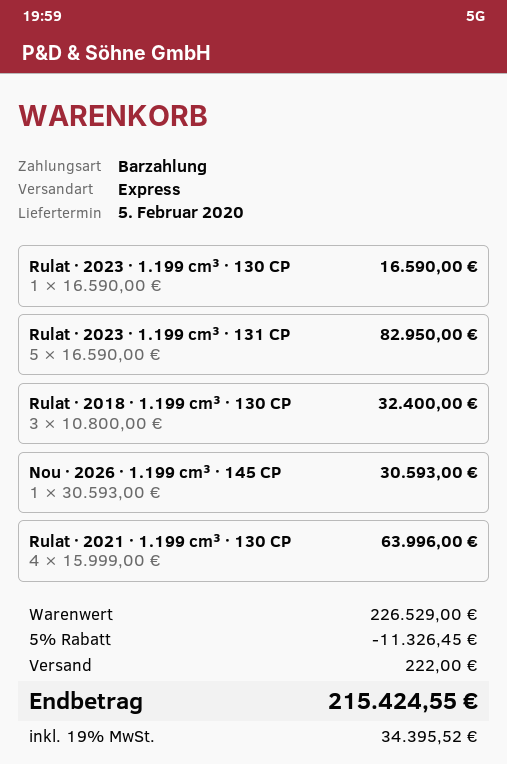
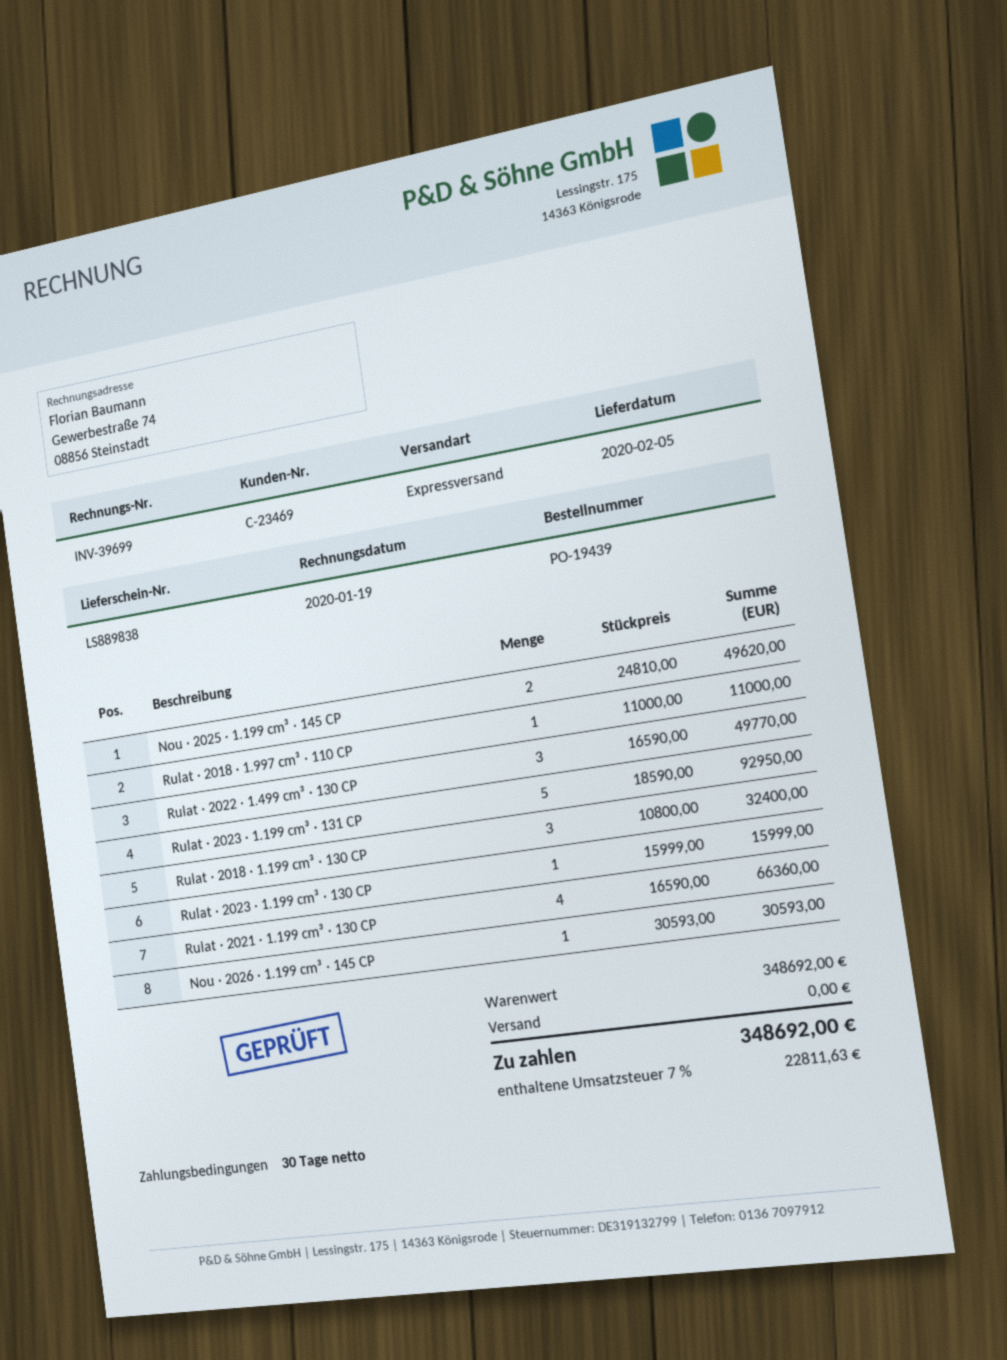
Rulat · 2023 · 1.199 cm³ · 130 CP: 1 x 16590.00 = 16590.00 -> 1 x 15999.00 = 15999.00
Rulat · 2023 · 1.199 cm³ · 131 CP: 5 x 16590.00 = 82950.00 -> 5 x 18590.00 = 92950.00
Rulat · 2021 · 1.199 cm³ · 130 CP: 4 x 15999.00 = 63996.00 -> 4 x 16590.00 = 66360.00
Nou · 2025 · 1.199 cm³ · 145 CP: none -> 2 x 24810.00 = 49620.00
Rulat · 2018 · 1.997 cm³ · 110 CP: none -> 1 x 11000.00 = 11000.00
Rulat · 2022 · 1.499 cm³ · 130 CP: none -> 3 x 16590.00 = 49770.00
subtotal: 226529.00 -> 348692.00
discount: 5% = 11326.45 -> none
shipping: 222.00 -> 0.00
tax: 19% = 34395.52 -> 7% = 22811.63
total: 215424.55 -> 348692.00

